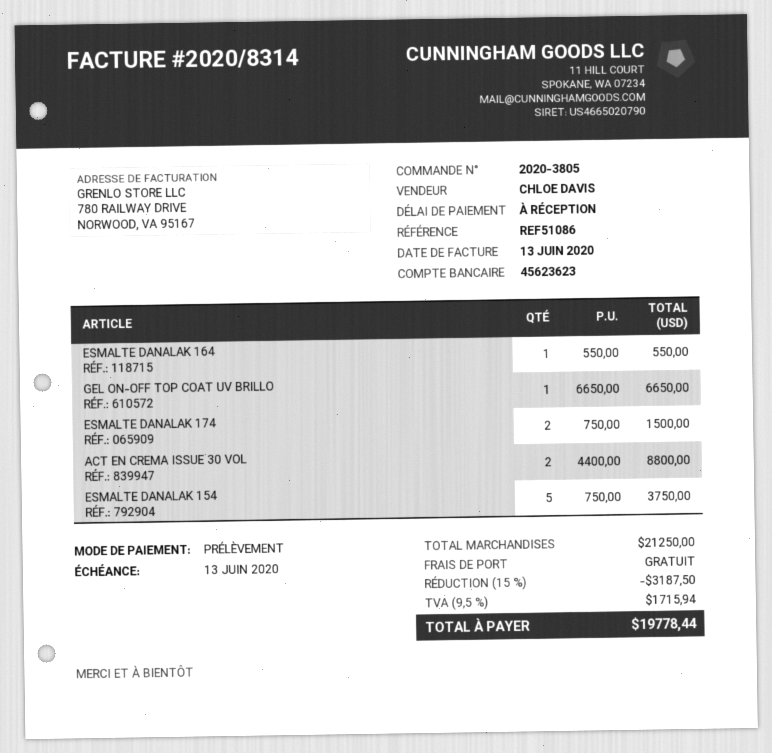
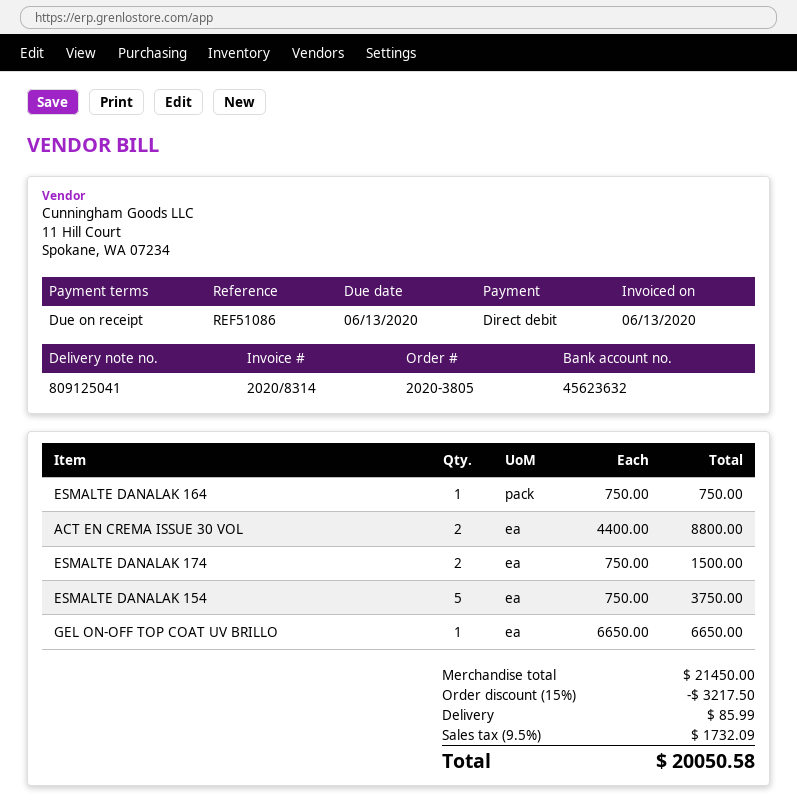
bank account: 45623623 -> 45623632
ESMALTE DANALAK 164: 1 x 550.00 = 550.00 -> 1 x 750.00 = 750.00
subtotal: 21250.00 -> 21450.00
discount: 15% = 3187.50 -> 15% = 3217.50
shipping: 0.00 -> 85.99
tax: 9.5% = 1715.94 -> 9.5% = 1732.09
total: 19778.44 -> 20050.58

